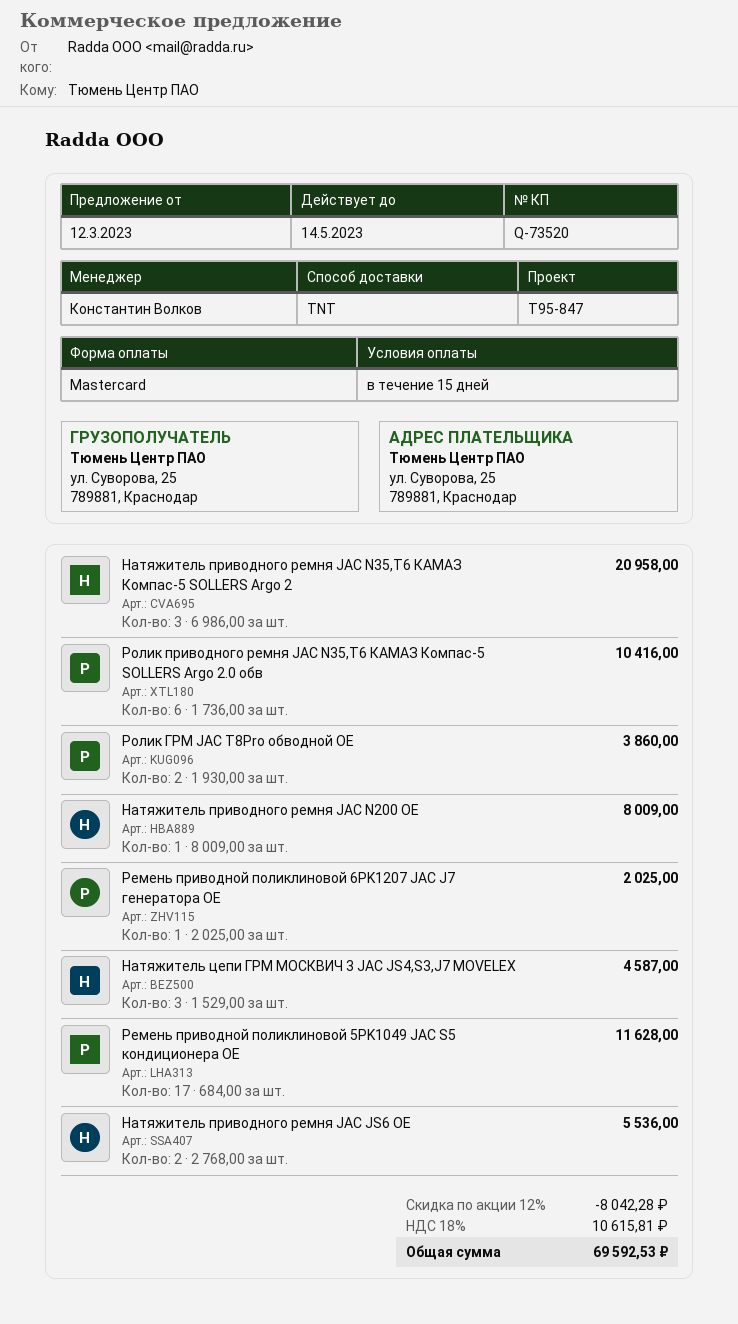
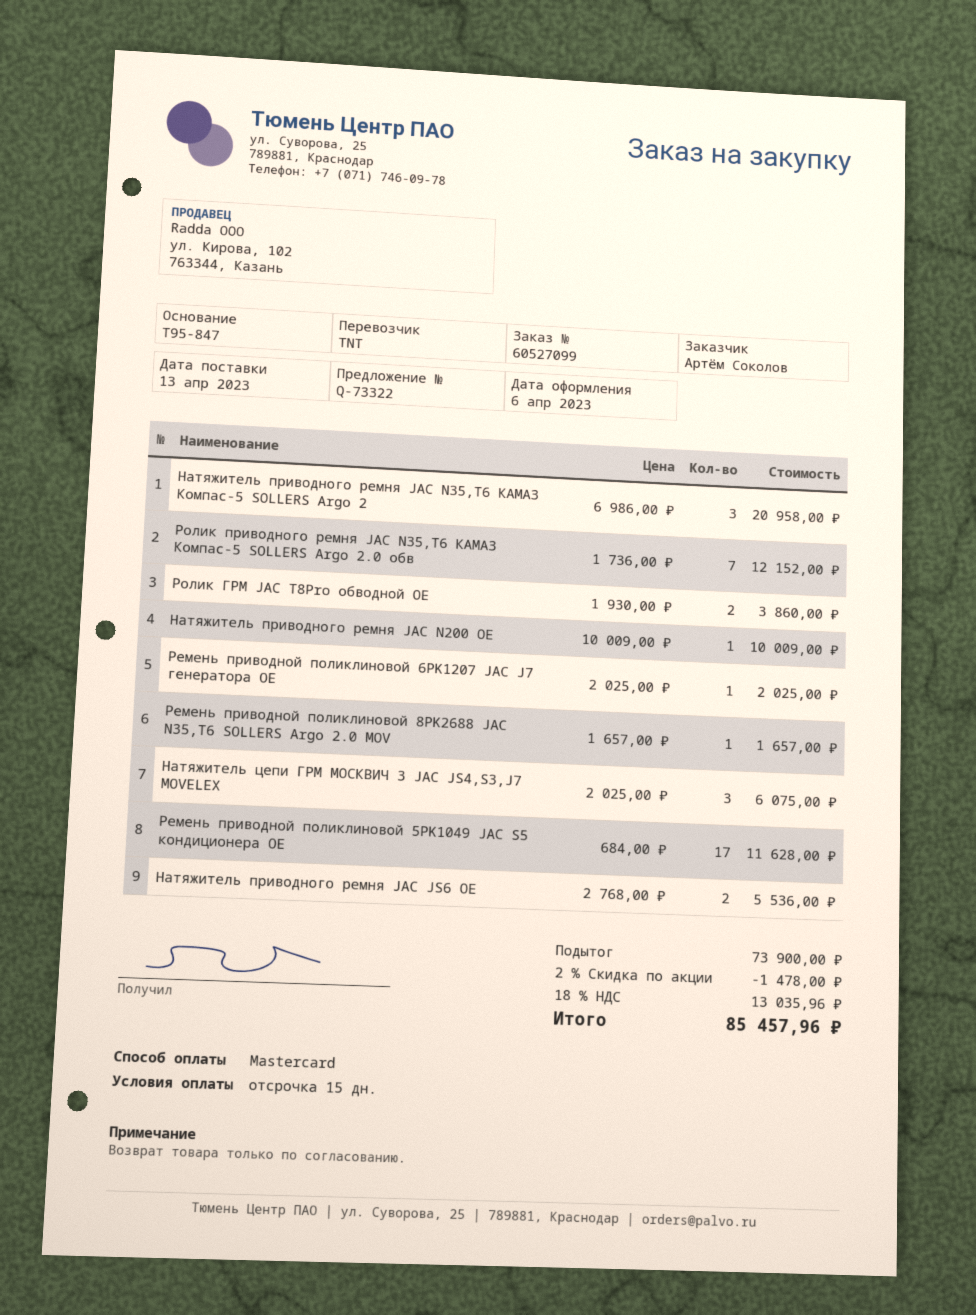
quote number: Q-73520 -> Q-73322
Ролик приводного ремня JAC N35,T6 КАМАЗ Компас-5 SOLLERS Argo 2.0 обв: 6 x 1736.00 = 10416.00 -> 7 x 1736.00 = 12152.00
Натяжитель приводного ремня JAC N200 OE: 1 x 8009.00 = 8009.00 -> 1 x 10009.00 = 10009.00
Натяжитель цепи ГРМ МОСКВИЧ 3 JAC JS4,S3,J7 MOVELEX: 3 x 1529.00 = 4587.00 -> 3 x 2025.00 = 6075.00
Ремень приводной поликлиновой 8PK2688 JAC N35,T6 SOLLERS Argo 2.0 MOV: none -> 1 x 1657.00 = 1657.00
discount: 12% = 8042.28 -> 2% = 1478.00
tax: 18% = 10615.81 -> 18% = 13035.96
total: 69592.53 -> 85457.96

